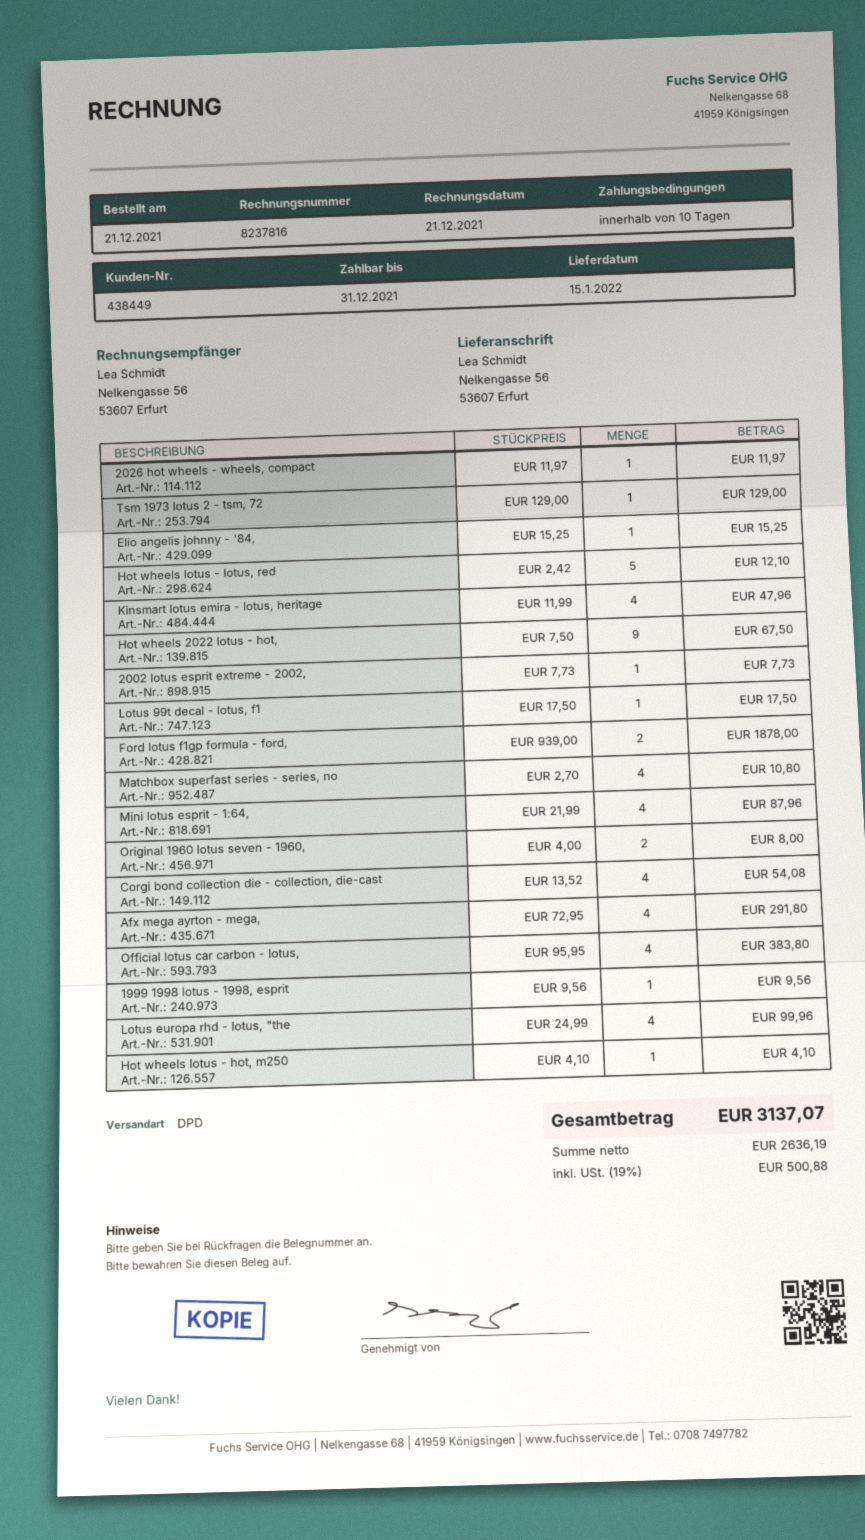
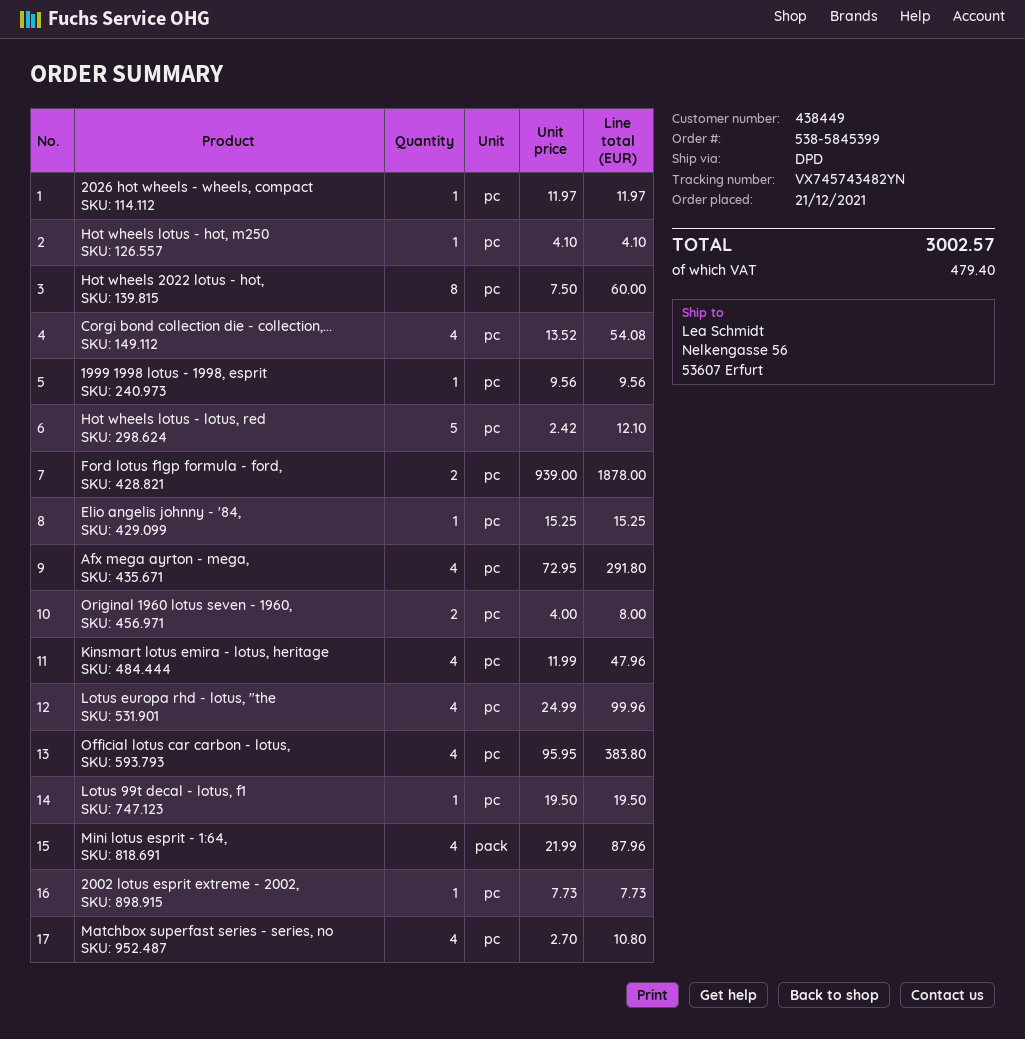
Tsm 1973 lotus 2 - tsm, 72: 1 x 129.00 = 129.00 -> none
Hot wheels 2022 lotus - hot,: 9 x 7.50 = 67.50 -> 8 x 7.50 = 60.00
Lotus 99t decal - lotus, f1: 1 x 17.50 = 17.50 -> 1 x 19.50 = 19.50
tax: 500.88 -> 479.40
total: 3137.07 -> 3002.57

